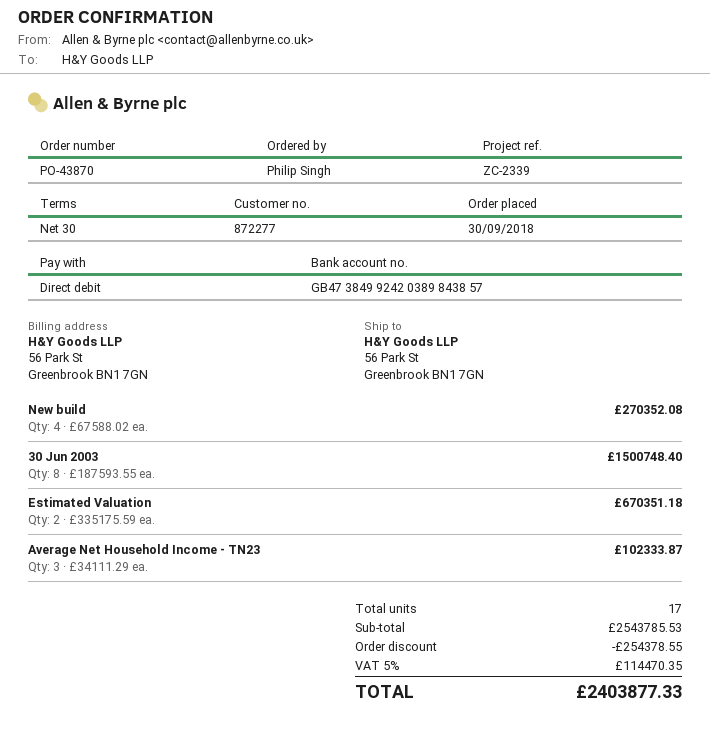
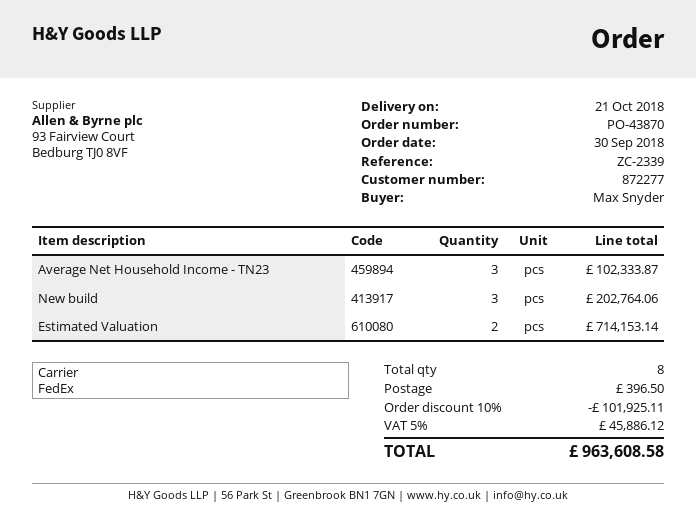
ordered by: Philip Singh -> Max Snyder
New build: 4 for 270352.08 -> 3 for 202764.06
30 Jun 2003: 8 for 1500748.40 -> none
Estimated Valuation: 2 for 670351.18 -> 2 for 714153.14
total quantity: 17 -> 8
discount: 254378.55 -> 101925.11
shipping: none -> 396.50
tax: 5% = 114470.35 -> 5% = 45886.12
total: 2403877.33 -> 963608.58

